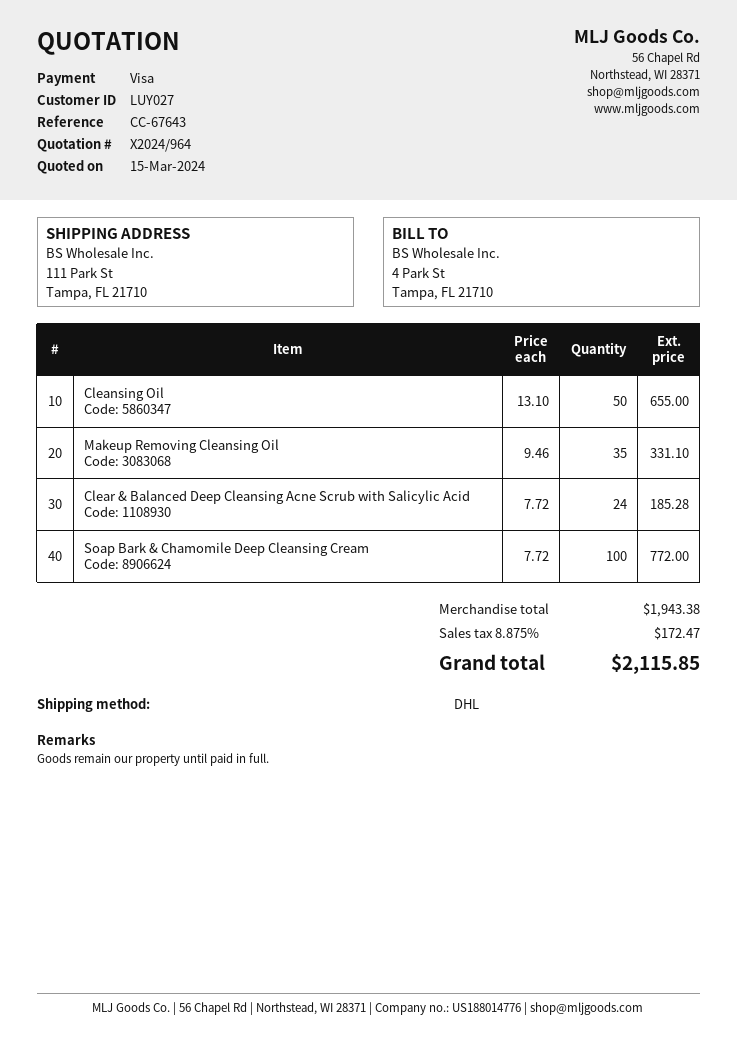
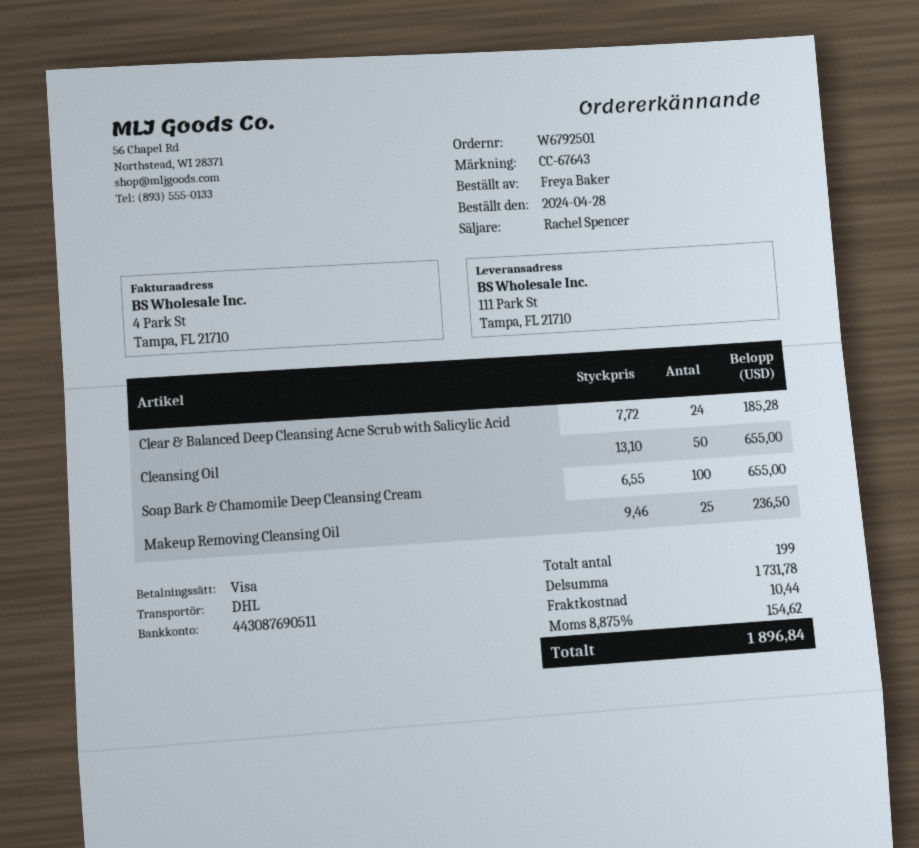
Makeup Removing Cleansing Oil: 35 x 9.46 = 331.10 -> 25 x 9.46 = 236.50
Soap Bark & Chamomile Deep Cleansing Cream: 100 x 7.72 = 772.00 -> 100 x 6.55 = 655.00
subtotal: 1943.38 -> 1731.78
shipping: none -> 10.44
tax: 8.875% = 172.47 -> 8.875% = 154.62
total: 2115.85 -> 1896.84

